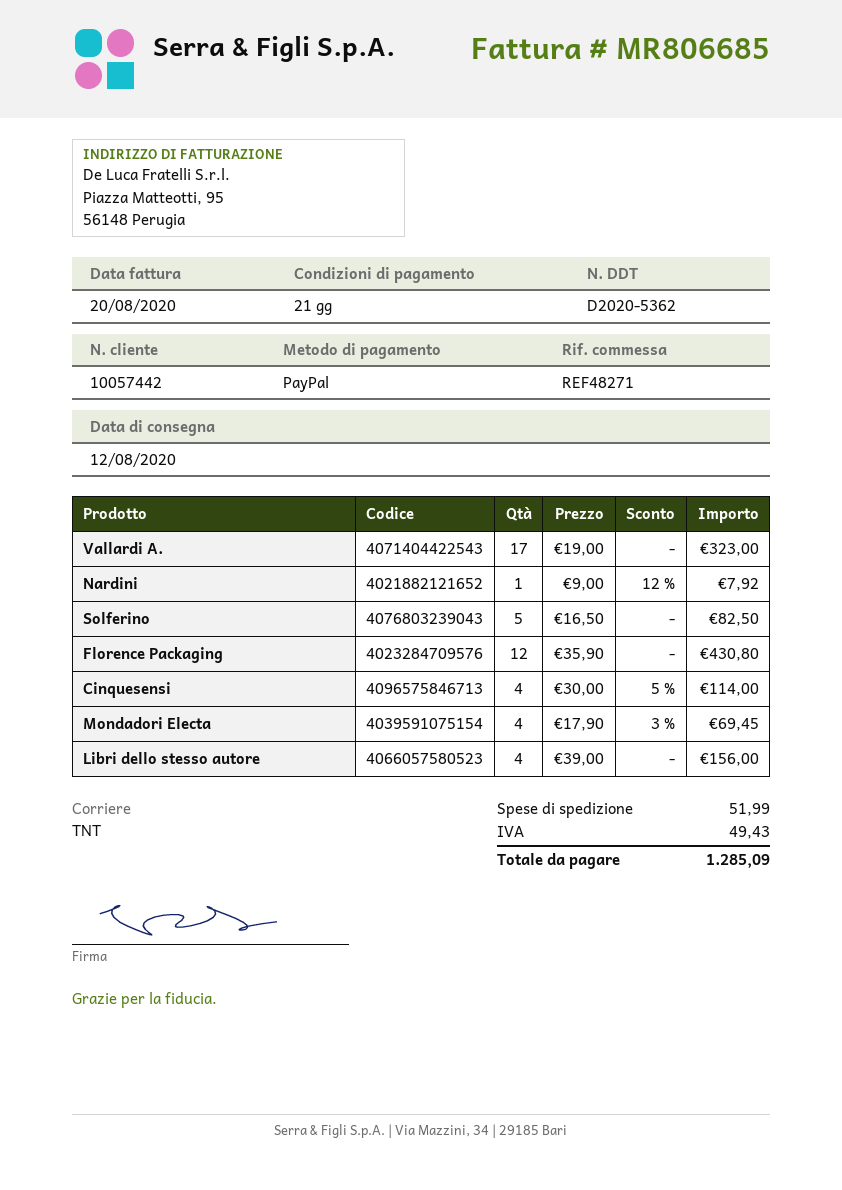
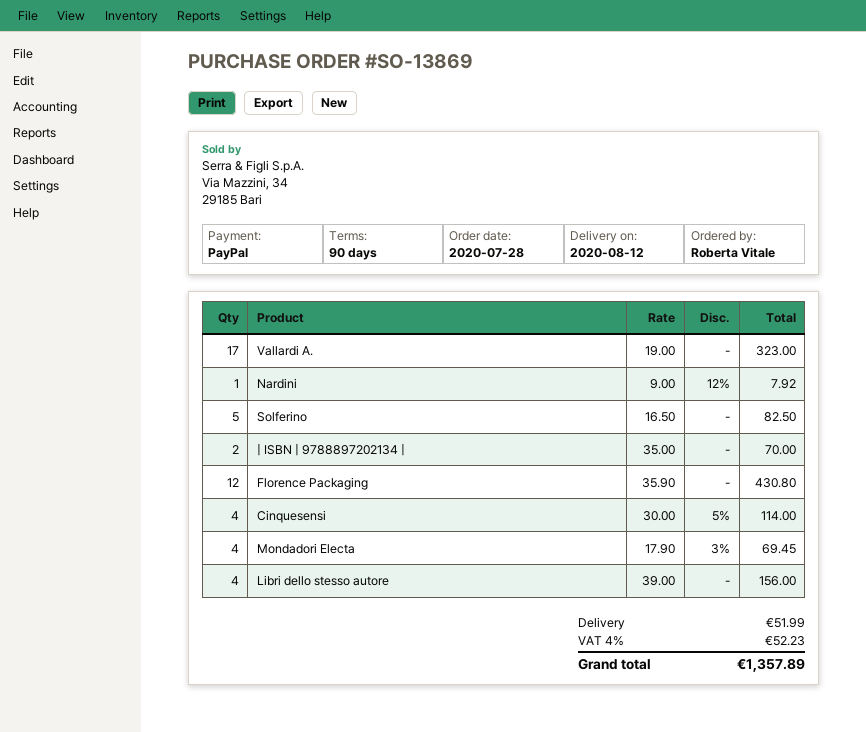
payment terms: 21 days -> 90 days
| ISBN | 9788897202134 |: none -> 2 x 35.00 = 70.00
tax: 49.43 -> 52.23
total: 1285.09 -> 1357.89

